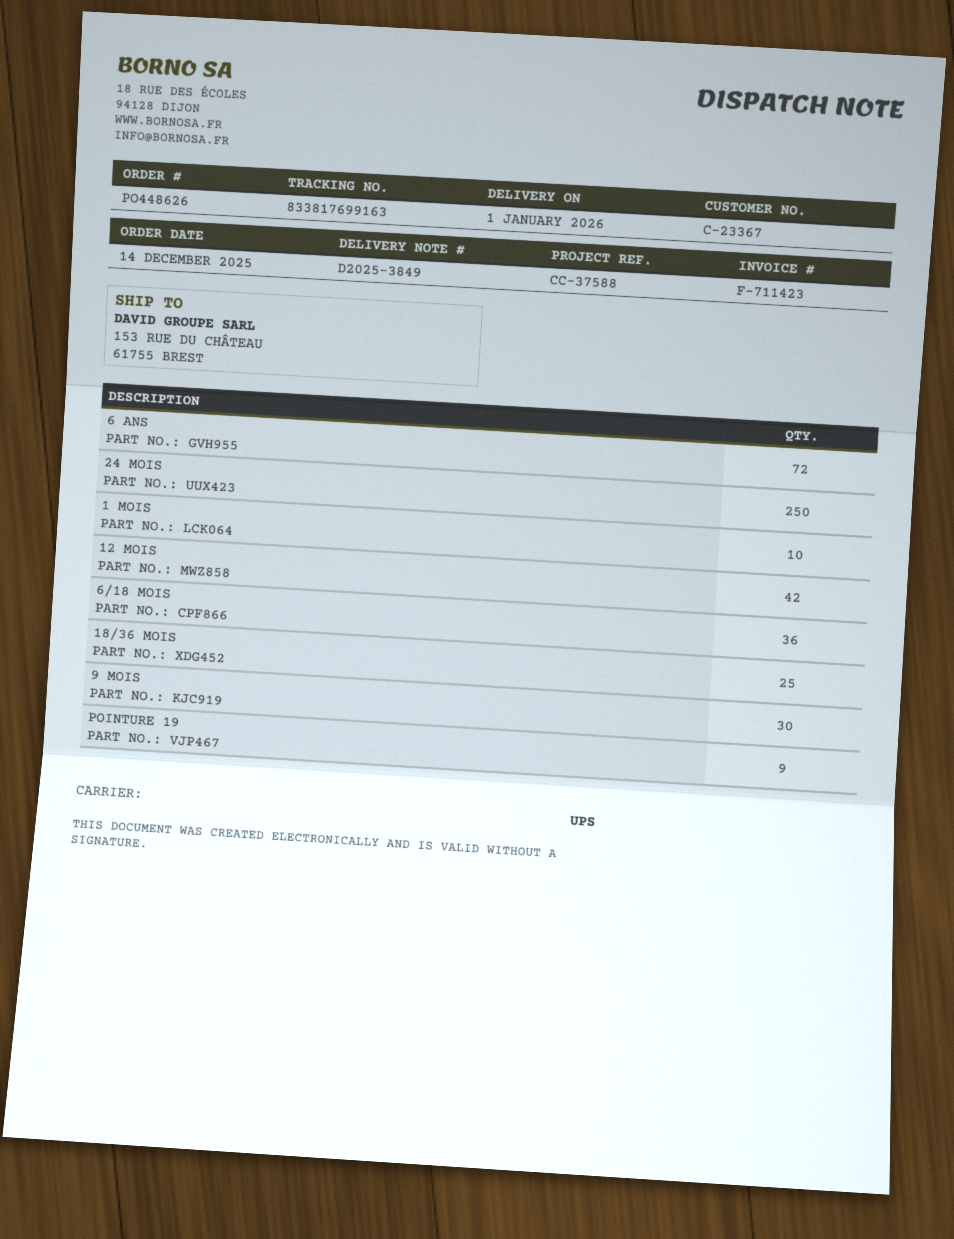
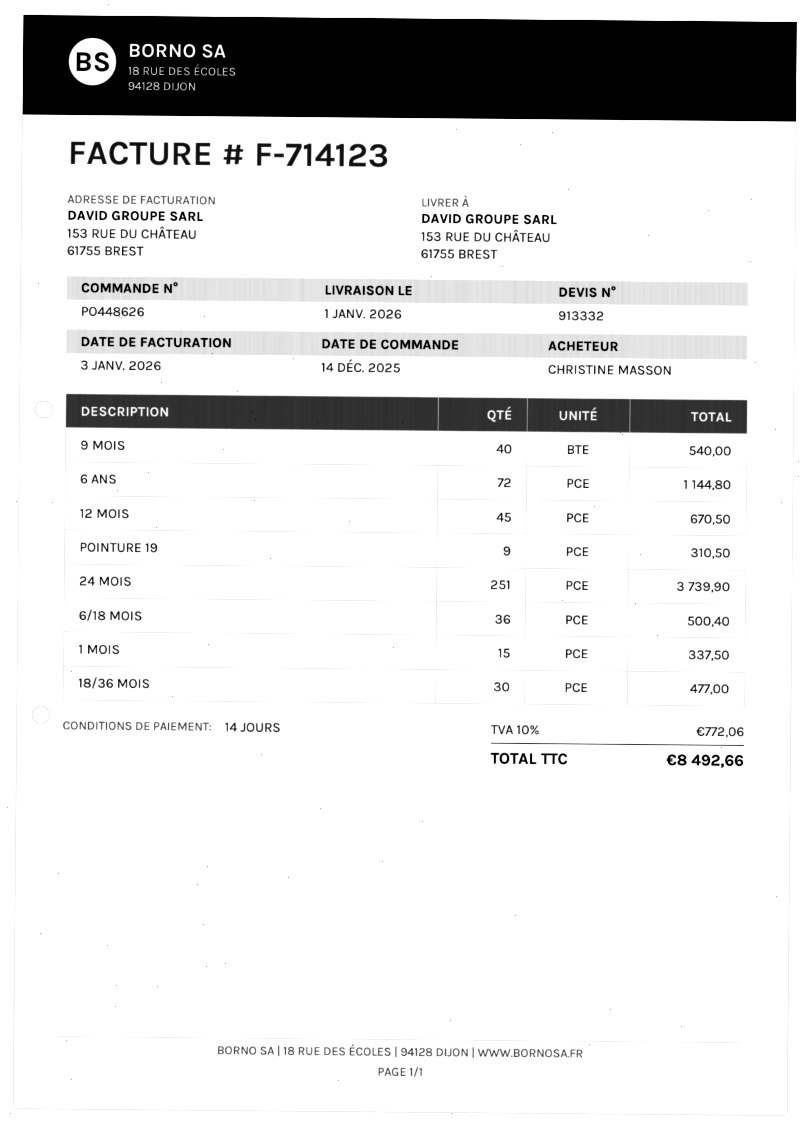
invoice number: F-711423 -> F-714123
24 MOIS: 250 -> 251
1 MOIS: 10 -> 15
12 MOIS: 42 -> 45
18/36 MOIS: 25 -> 30
9 MOIS: 30 -> 40

